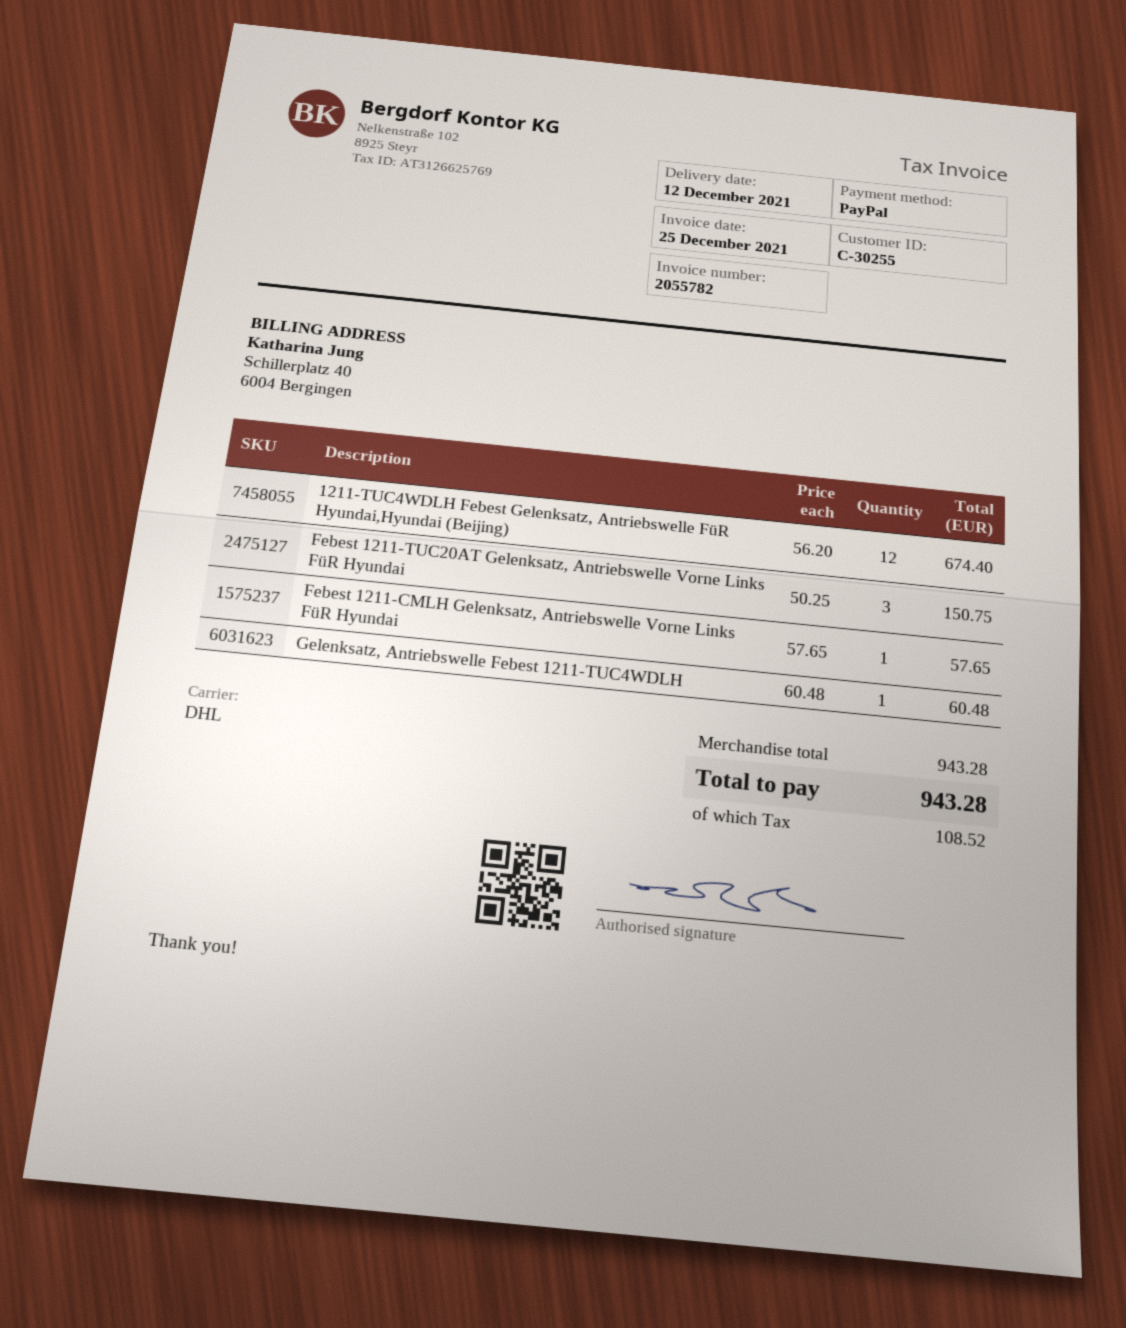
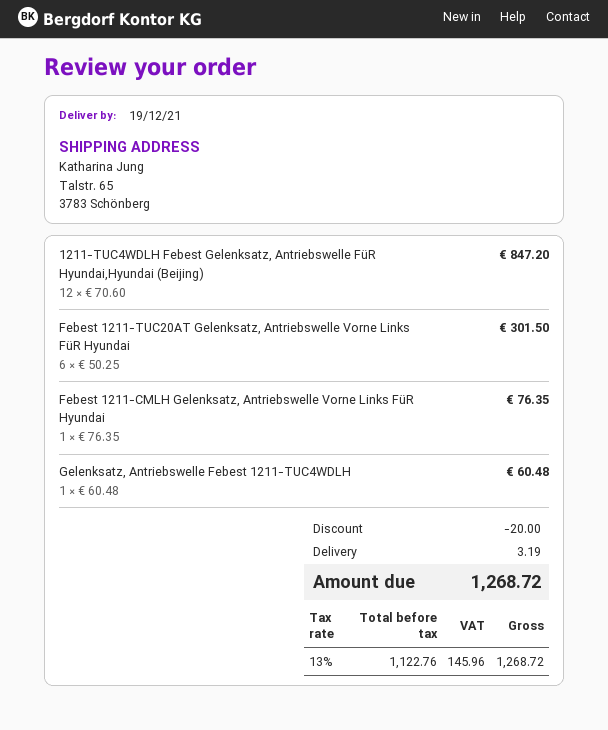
delivery date: 2021-12-12 -> 2021-12-19
1211-TUC4WDLH Febest Gelenksatz, Antriebswelle FüR Hyundai,Hyundai (Beijing): 12 x 56.20 = 674.40 -> 12 x 70.60 = 847.20
Febest 1211-TUC20AT Gelenksatz, Antriebswelle Vorne Links FüR Hyundai: 3 x 50.25 = 150.75 -> 6 x 50.25 = 301.50
Febest 1211-CMLH Gelenksatz, Antriebswelle Vorne Links FüR Hyundai: 1 x 57.65 = 57.65 -> 1 x 76.35 = 76.35
discount: none -> 20.00
shipping: none -> 3.19
tax: 108.52 -> 145.96
total: 943.28 -> 1268.72

